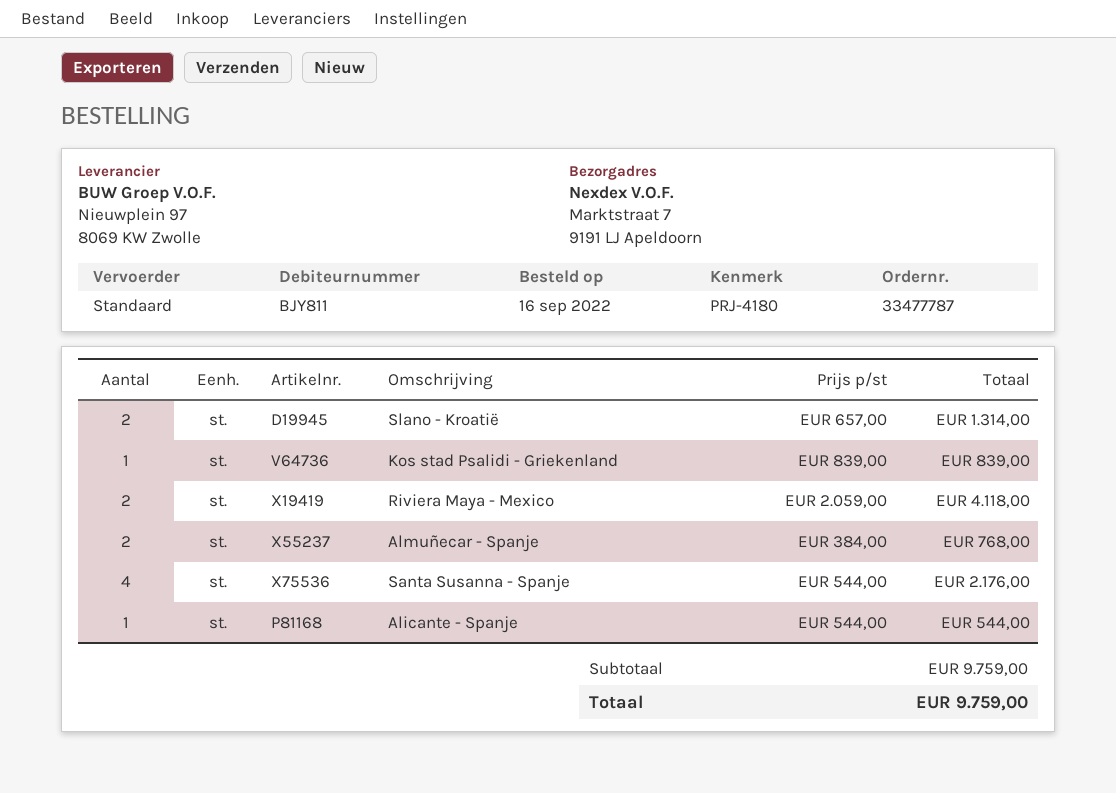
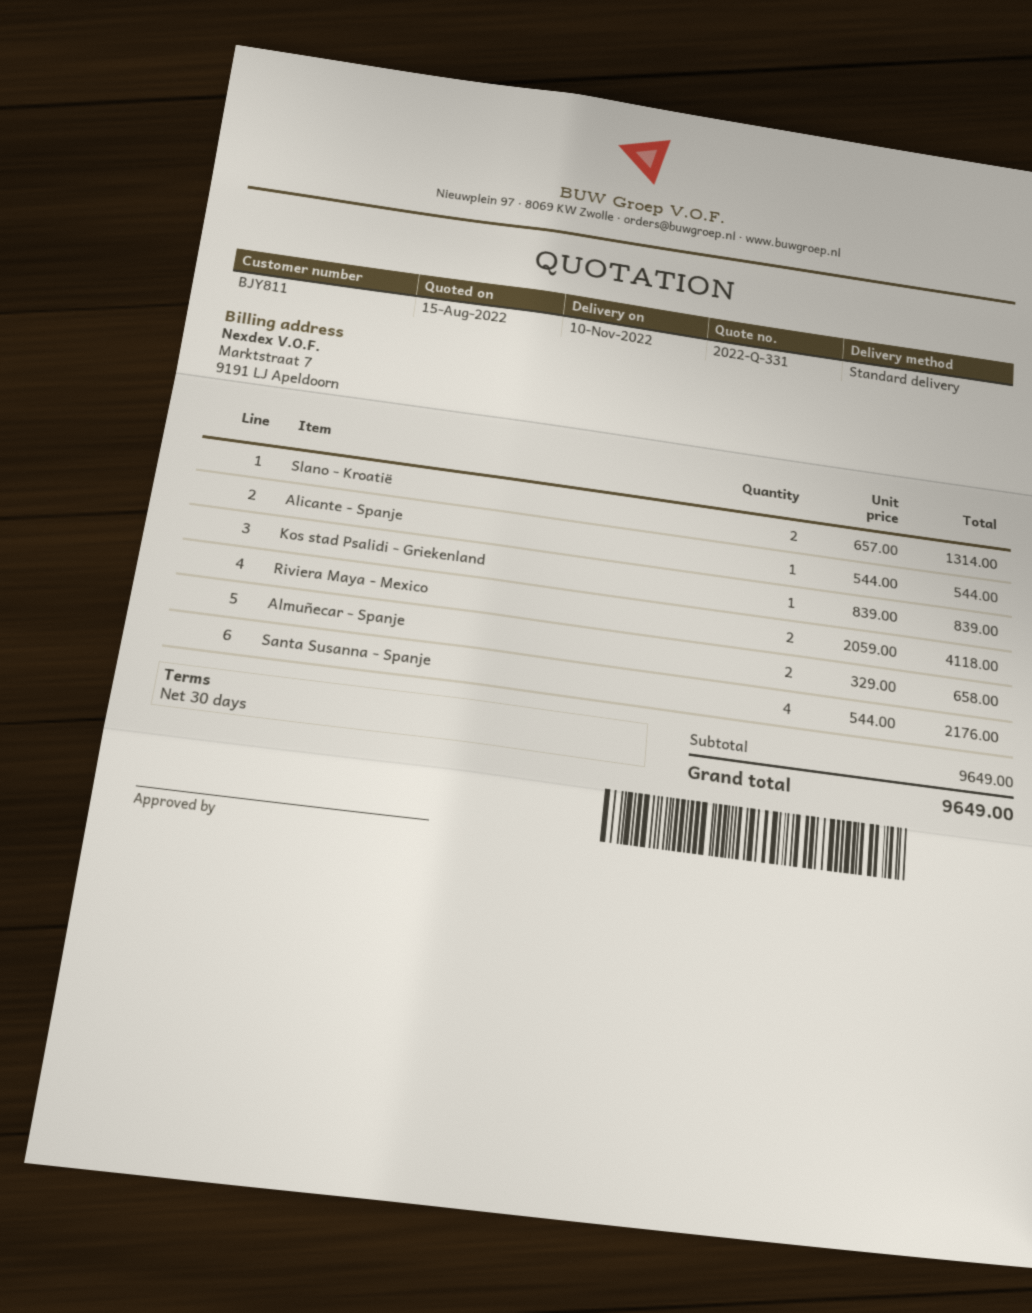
Almuñecar - Spanje: 2 x 384.00 = 768.00 -> 2 x 329.00 = 658.00
subtotal: 9759.00 -> 9649.00
total: 9759.00 -> 9649.00

